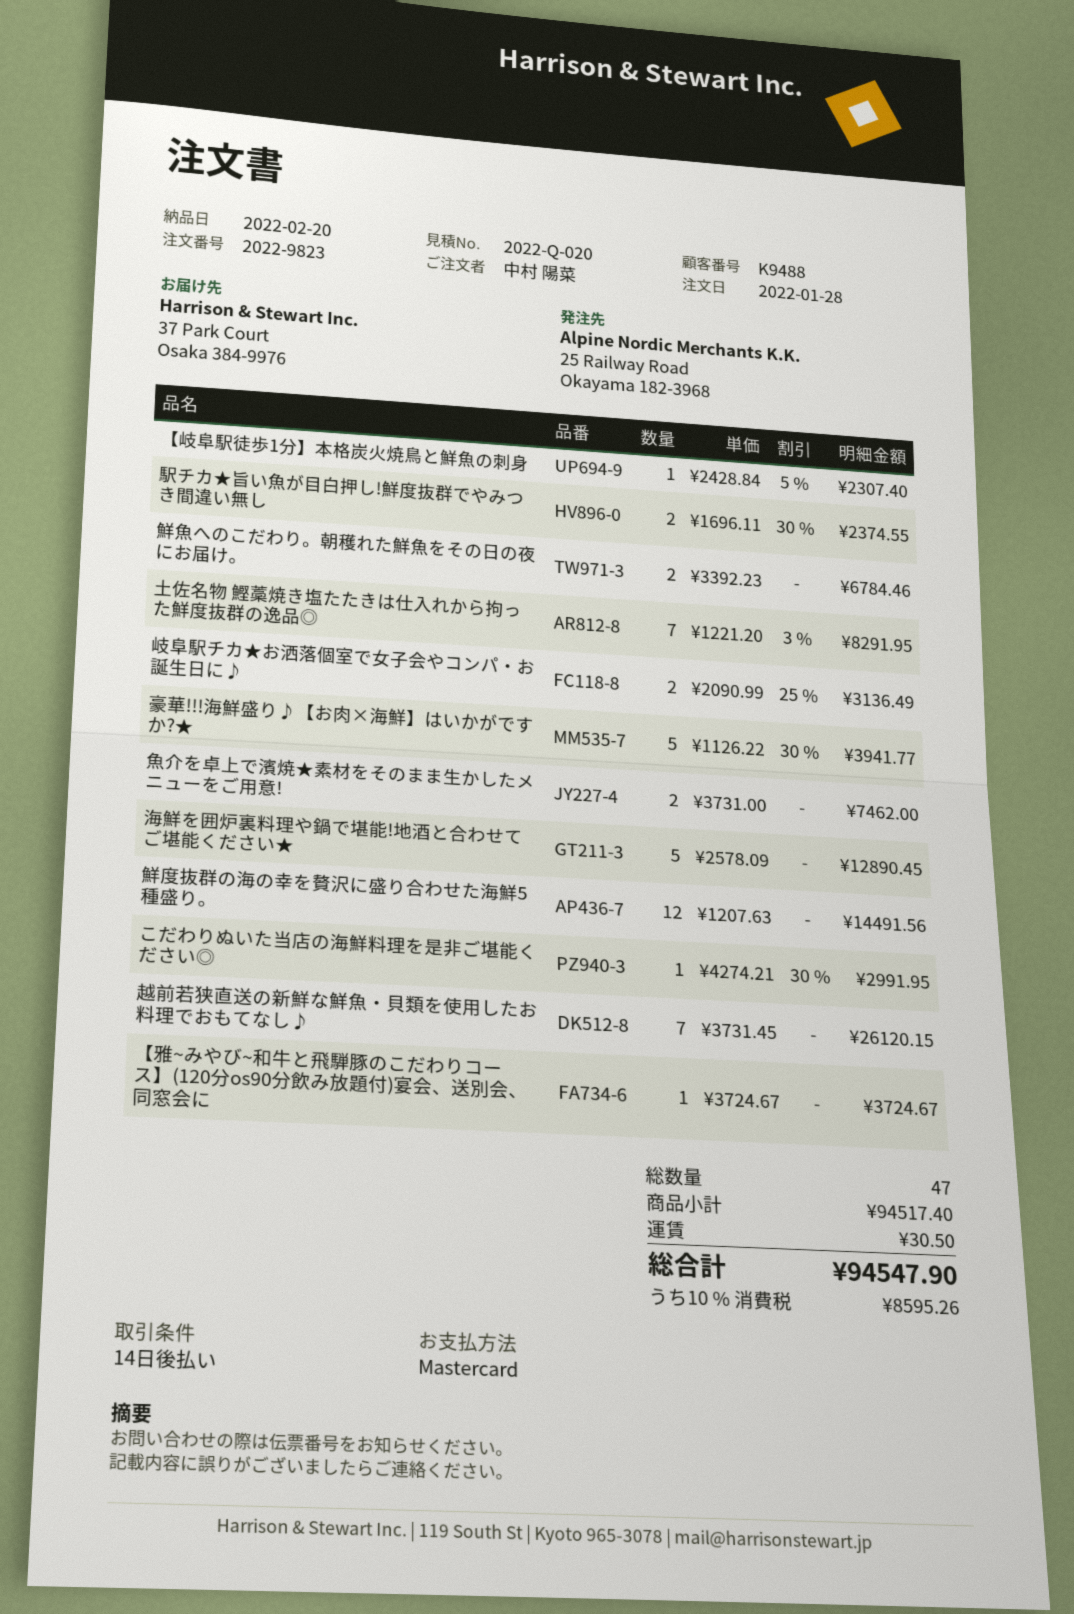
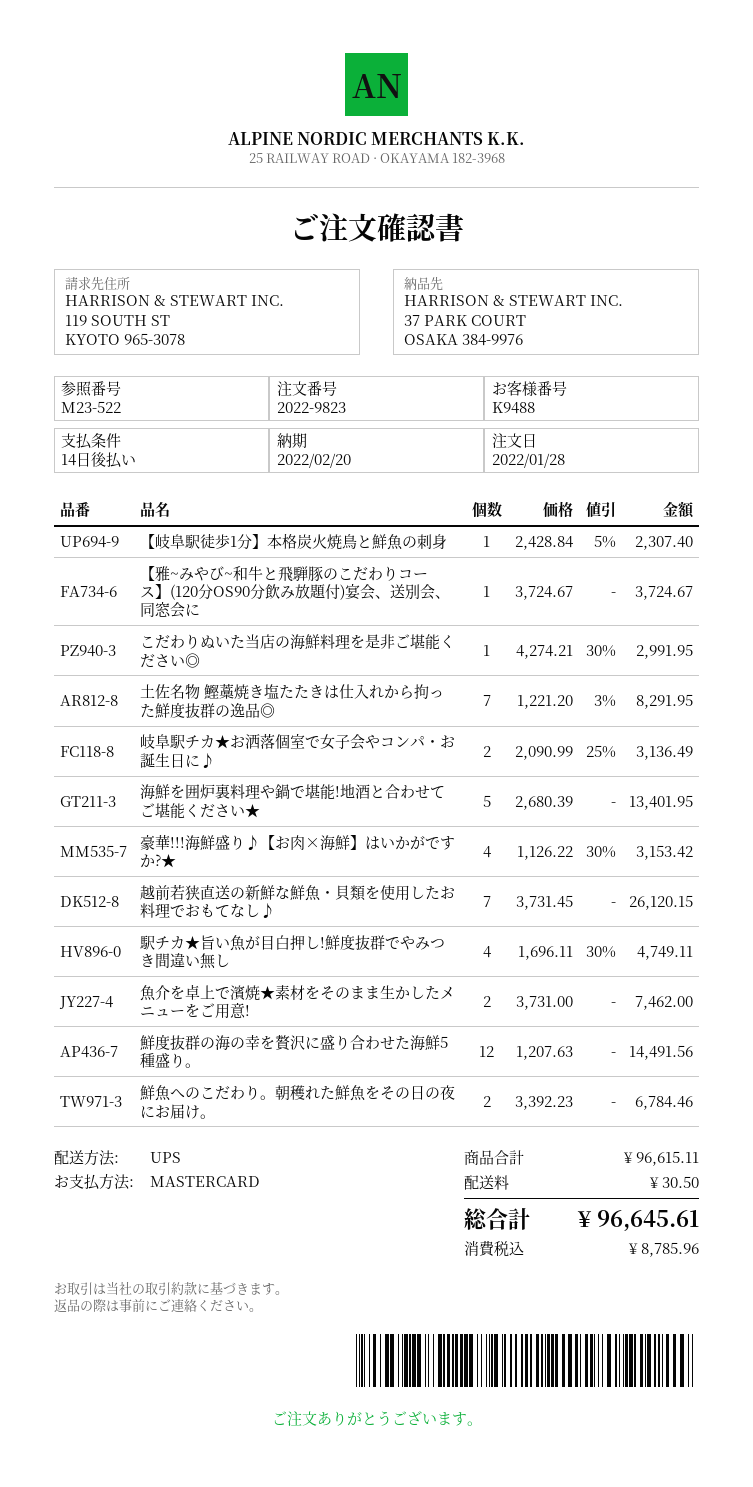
駅チカ★旨い魚が目白押し!鮮度抜群でやみつき間違い無し: 2 x 1696.11 - 30% = 2374.55 -> 4 x 1696.11 - 30% = 4749.11
豪華!!!海鮮盛り♪【お肉×海鮮】はいかがですか?★: 5 x 1126.22 - 30% = 3941.77 -> 4 x 1126.22 - 30% = 3153.42
海鮮を囲炉裏料理や鍋で堪能!地酒と合わせてご堪能ください★: 5 x 2578.09 = 12890.45 -> 5 x 2680.39 = 13401.95
subtotal: 94517.40 -> 96615.11
tax: 8595.26 -> 8785.96
total: 94547.90 -> 96645.61

